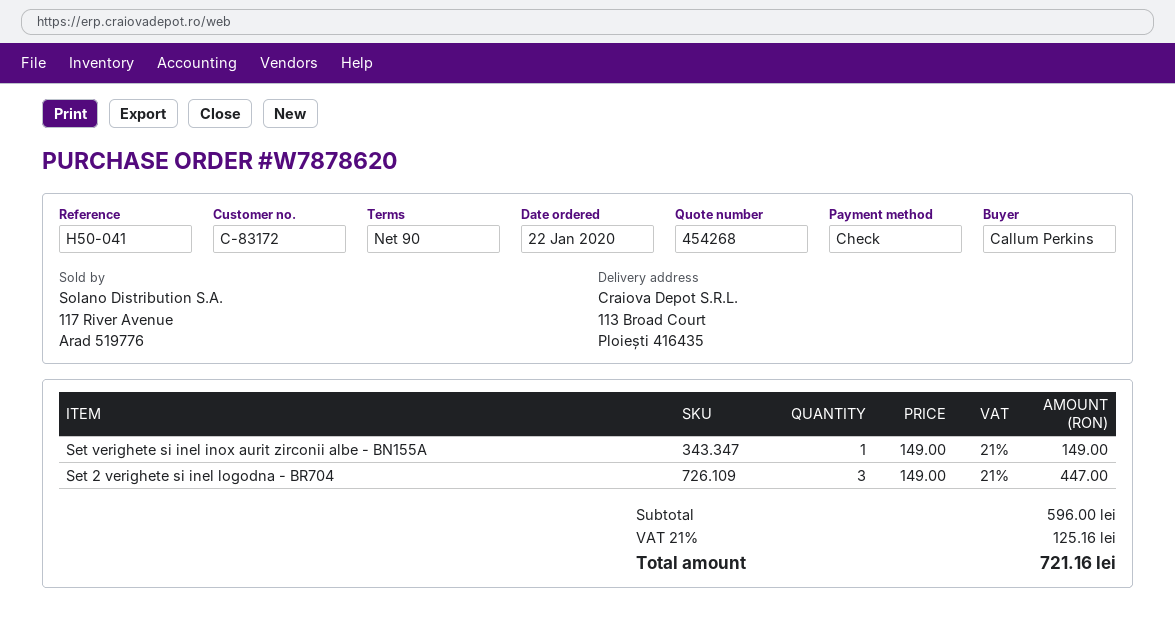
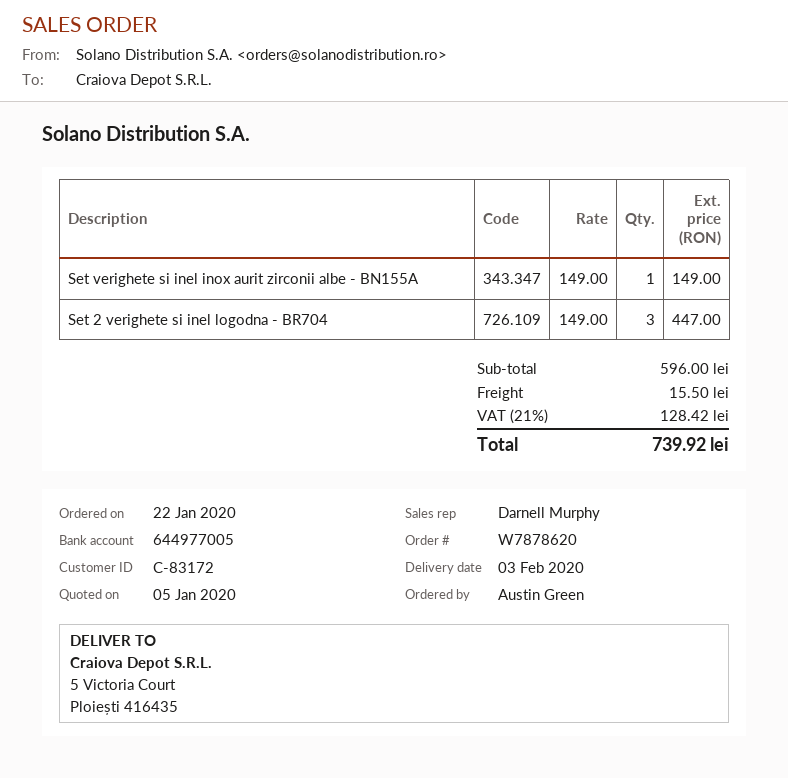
ordered by: Callum Perkins -> Austin Green
ship to: 113 Broad Court, Ploiești 416435 -> 5 Victoria Court, Ploiești 416435
shipping: none -> 15.50
tax: 21% = 125.16 -> 21% = 128.42
total: 721.16 -> 739.92

